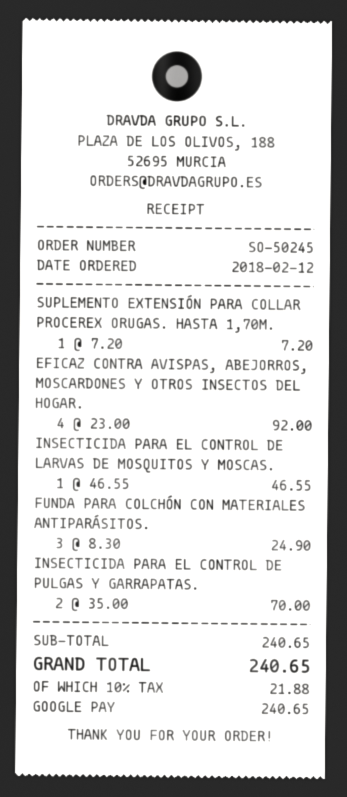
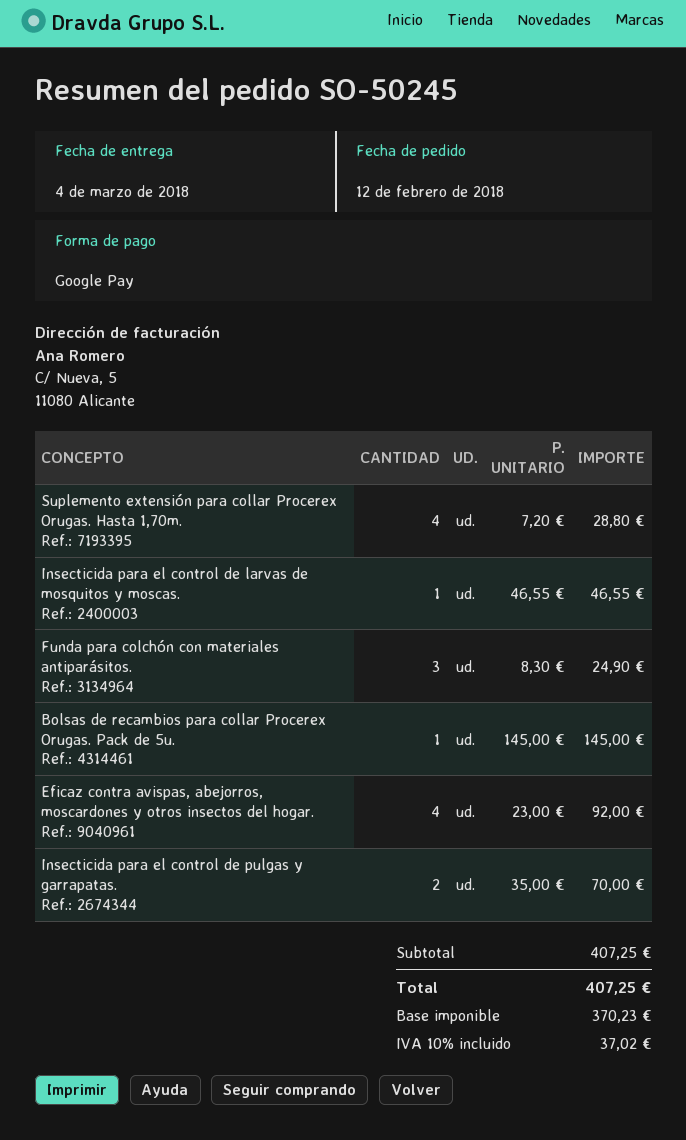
SUPLEMENTO EXTENSIÓN PARA COLLAR PROCEREX ORUGAS. HASTA 1,70M.: 1 x 7.20 = 7.20 -> 4 x 7.20 = 28.80
Bolsas de recambios para collar Procerex Orugas. Pack de 5u.: none -> 1 x 145.00 = 145.00
subtotal: 240.65 -> 407.25
tax: 10% = 21.88 -> 10% = 37.02
total: 240.65 -> 407.25

